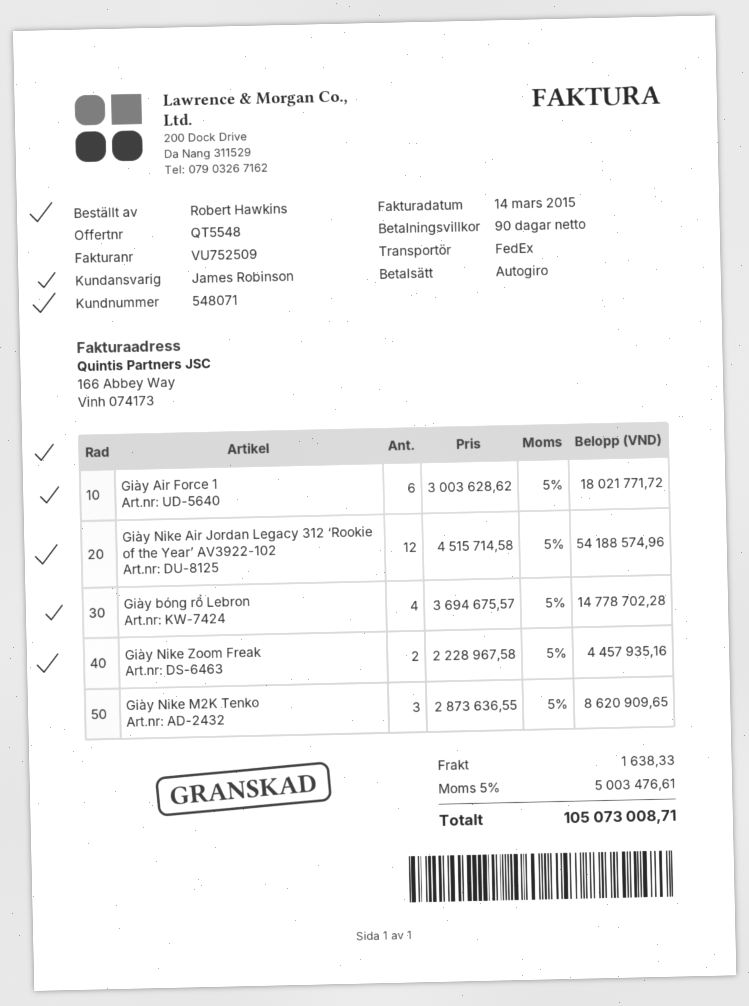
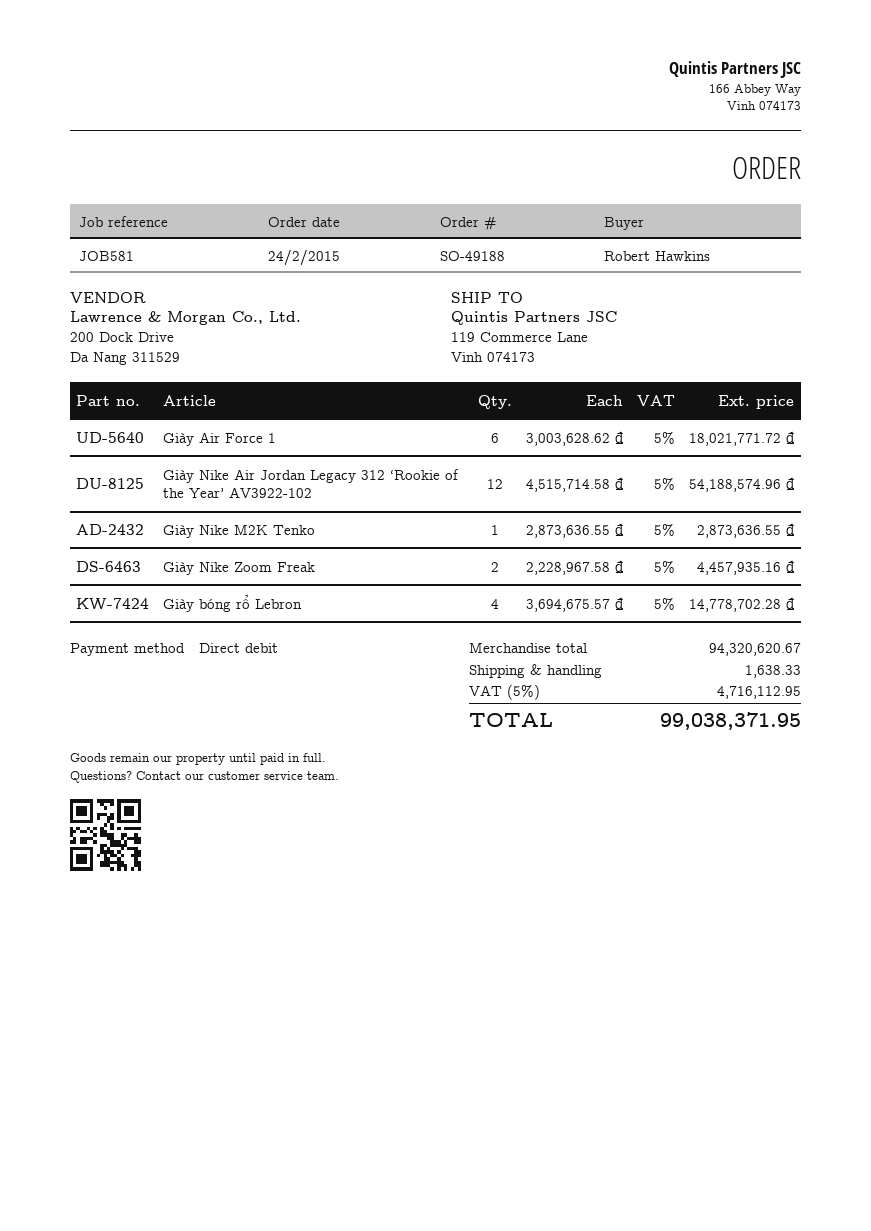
Giày Nike M2K Tenko: 3 x 2873636.55 = 8620909.65 -> 1 x 2873636.55 = 2873636.55
tax: 5% = 5003476.61 -> 5% = 4716112.95
total: 105073008.71 -> 99038371.95

